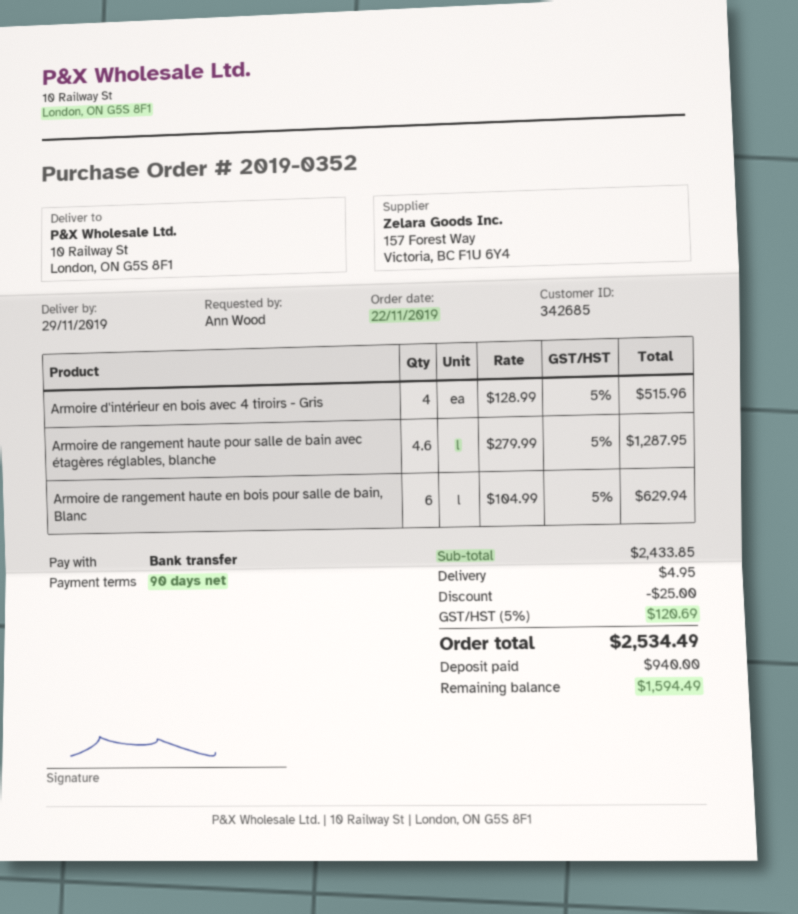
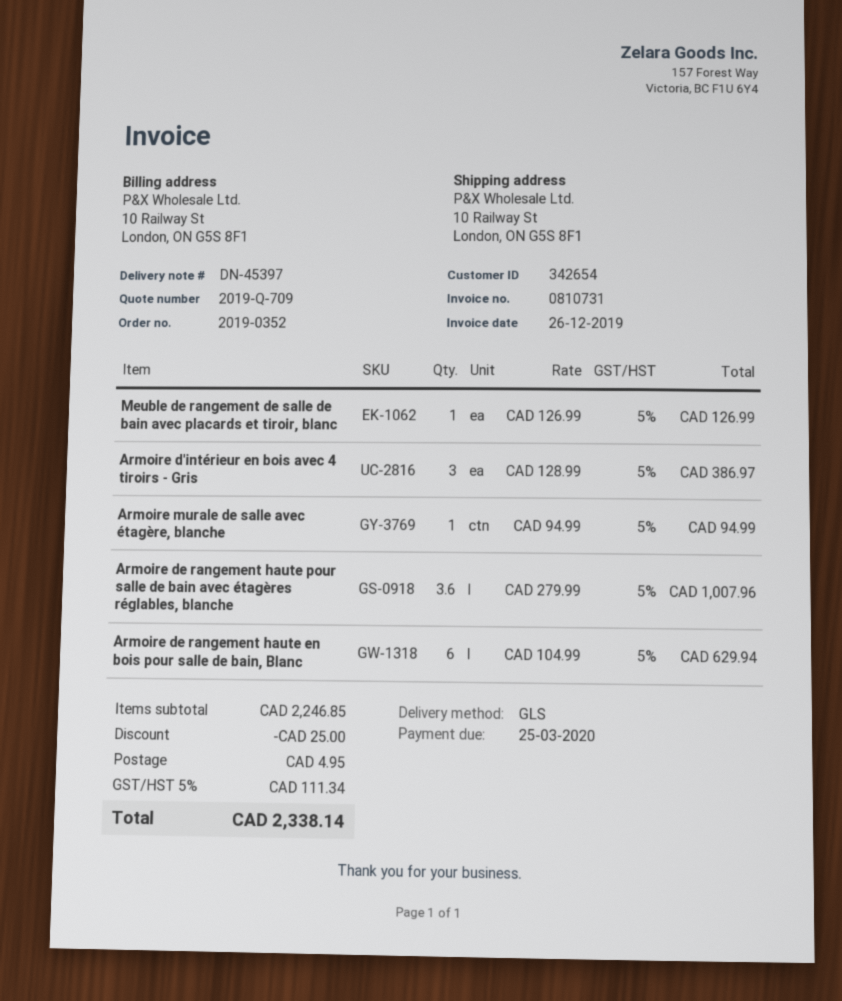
customer number: 342685 -> 342654
Armoire d'intérieur en bois avec 4 tiroirs - Gris: 4 x 128.99 = 515.96 -> 3 x 128.99 = 386.97
Armoire de rangement haute pour salle de bain avec étagères réglables, blanche: 4.6 x 279.99 = 1287.95 -> 3.6 x 279.99 = 1007.96
Meuble de rangement de salle de bain avec placards et tiroir, blanc: none -> 1 x 126.99 = 126.99
Armoire murale de salle avec étagère, blanche: none -> 1 x 94.99 = 94.99
subtotal: 2433.85 -> 2246.85
tax: 5% = 120.69 -> 5% = 111.34
total: 2534.49 -> 2338.14

